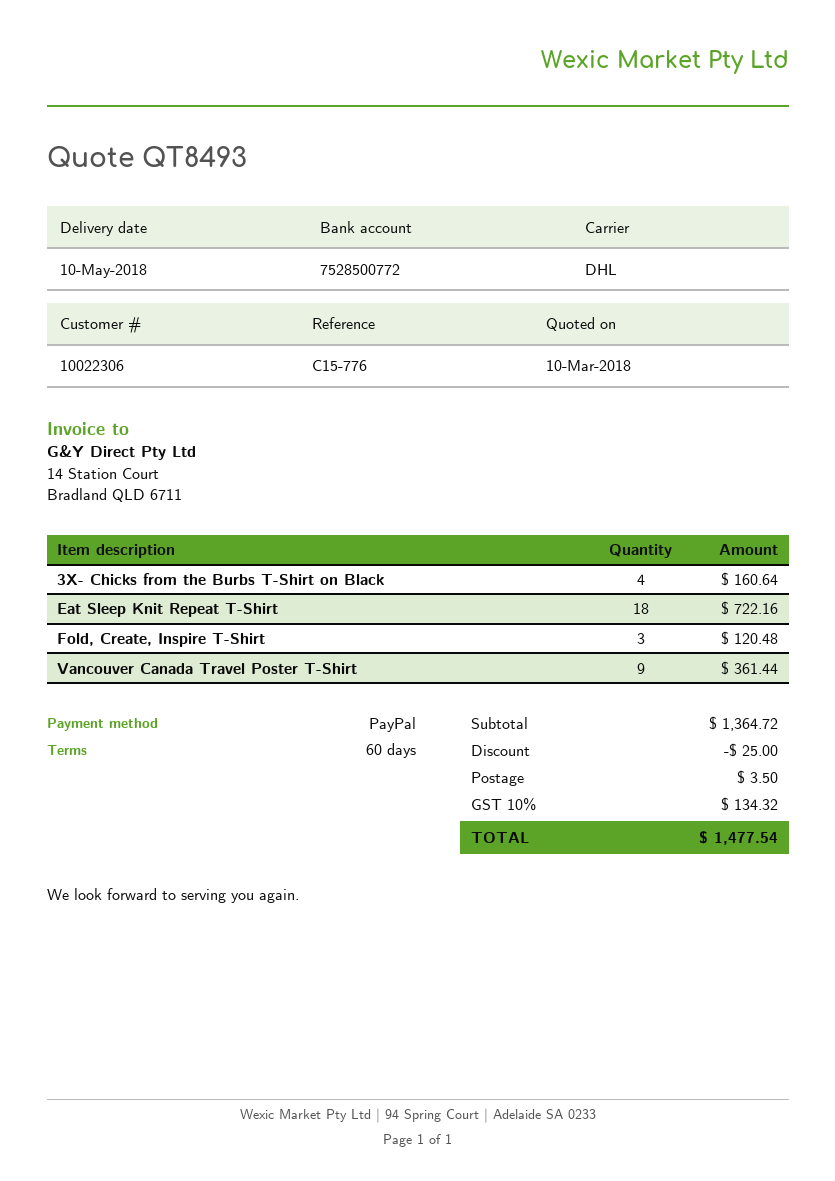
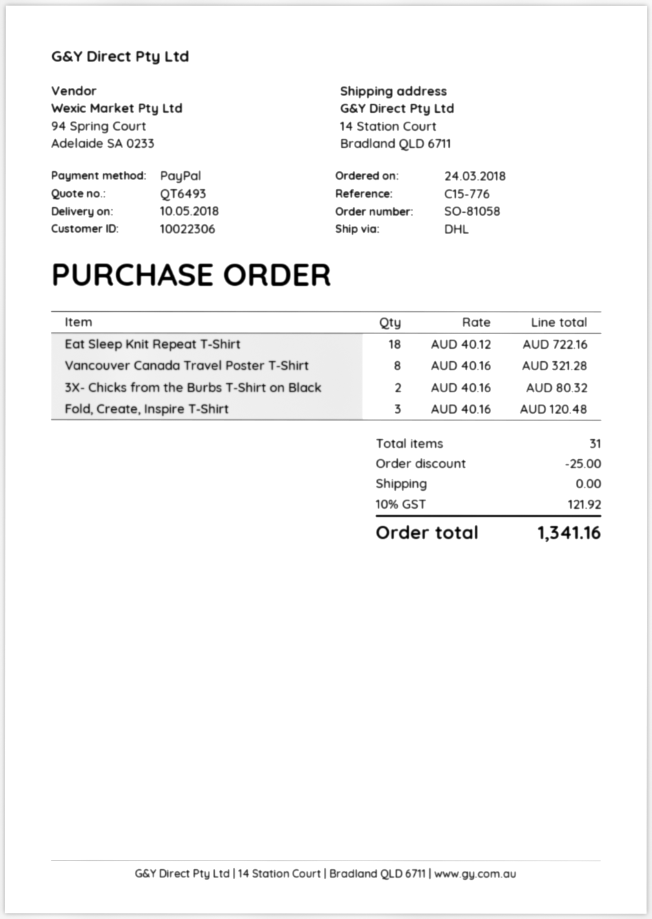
quote number: QT8493 -> QT6493
3X- Chicks from the Burbs T-Shirt on Black: 4 for 160.64 -> 2 for 80.32
Vancouver Canada Travel Poster T-Shirt: 9 for 361.44 -> 8 for 321.28
shipping: 3.50 -> 0.00
tax: 10% = 134.32 -> 10% = 121.92
total: 1477.54 -> 1341.16

